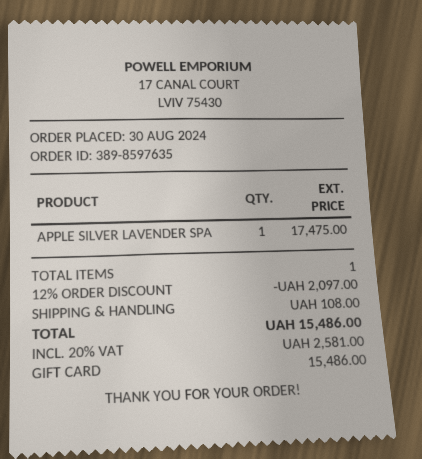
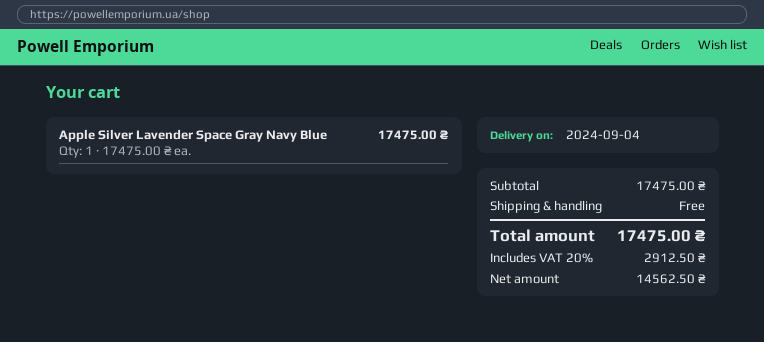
discount: 12% = 2097.00 -> none
shipping: 108.00 -> 0.00
tax: 20% = 2581.00 -> 20% = 2912.50
total: 15486.00 -> 17475.00

